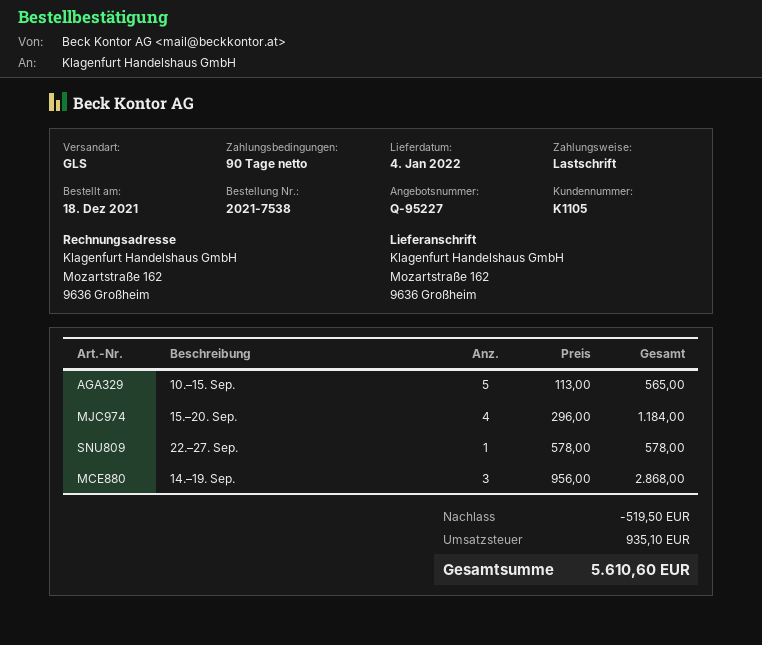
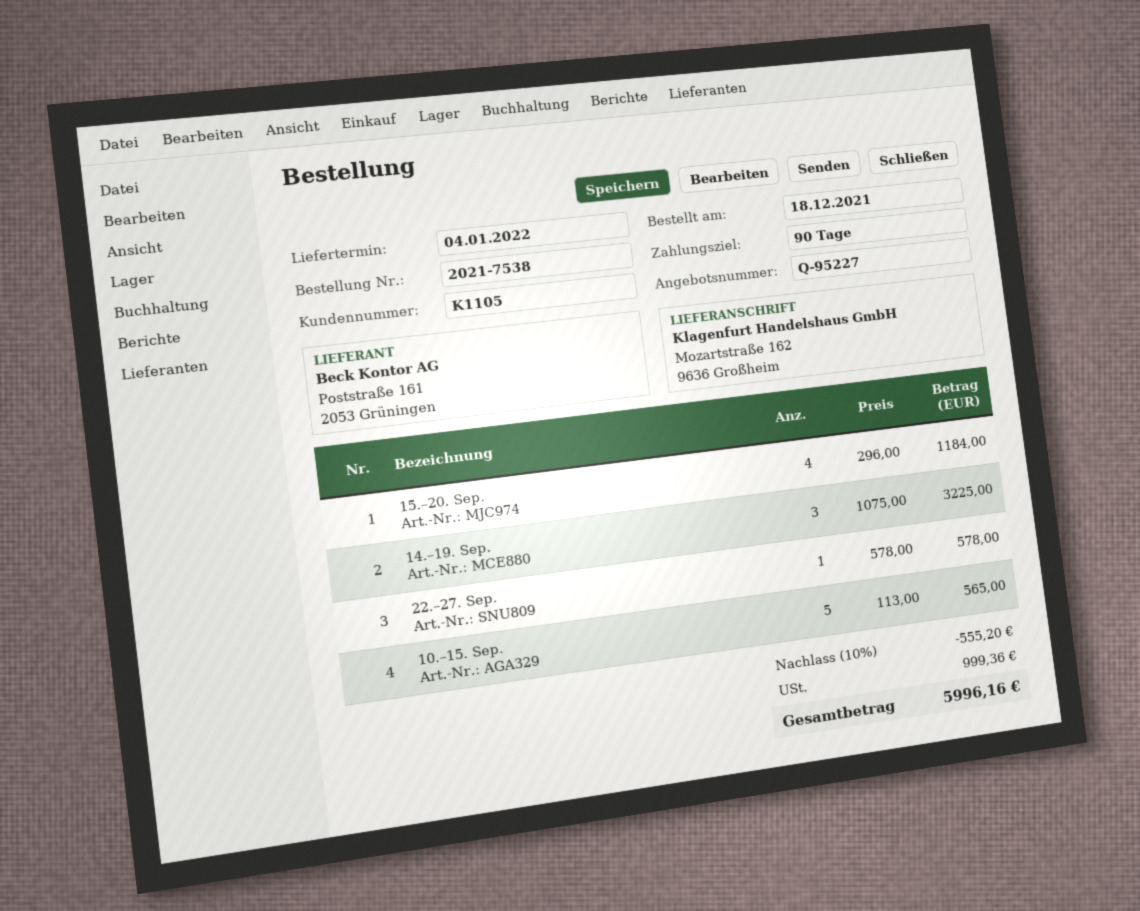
14.–19. Sep.: 3 x 956.00 = 2868.00 -> 3 x 1075.00 = 3225.00
discount: 519.50 -> 555.20
tax: 935.10 -> 999.36
total: 5610.60 -> 5996.16

